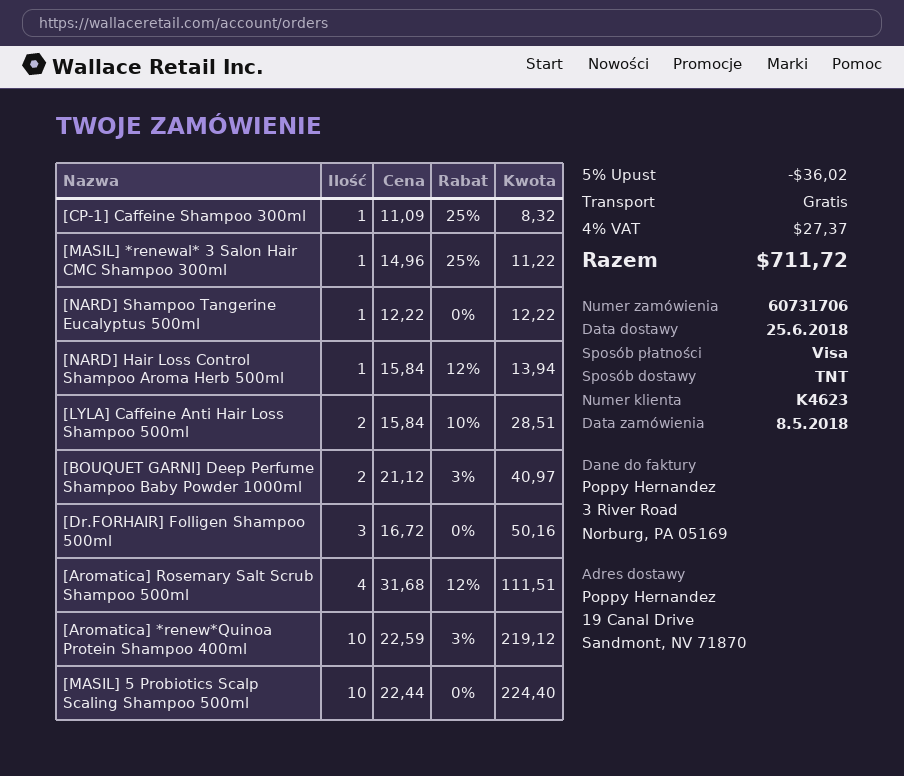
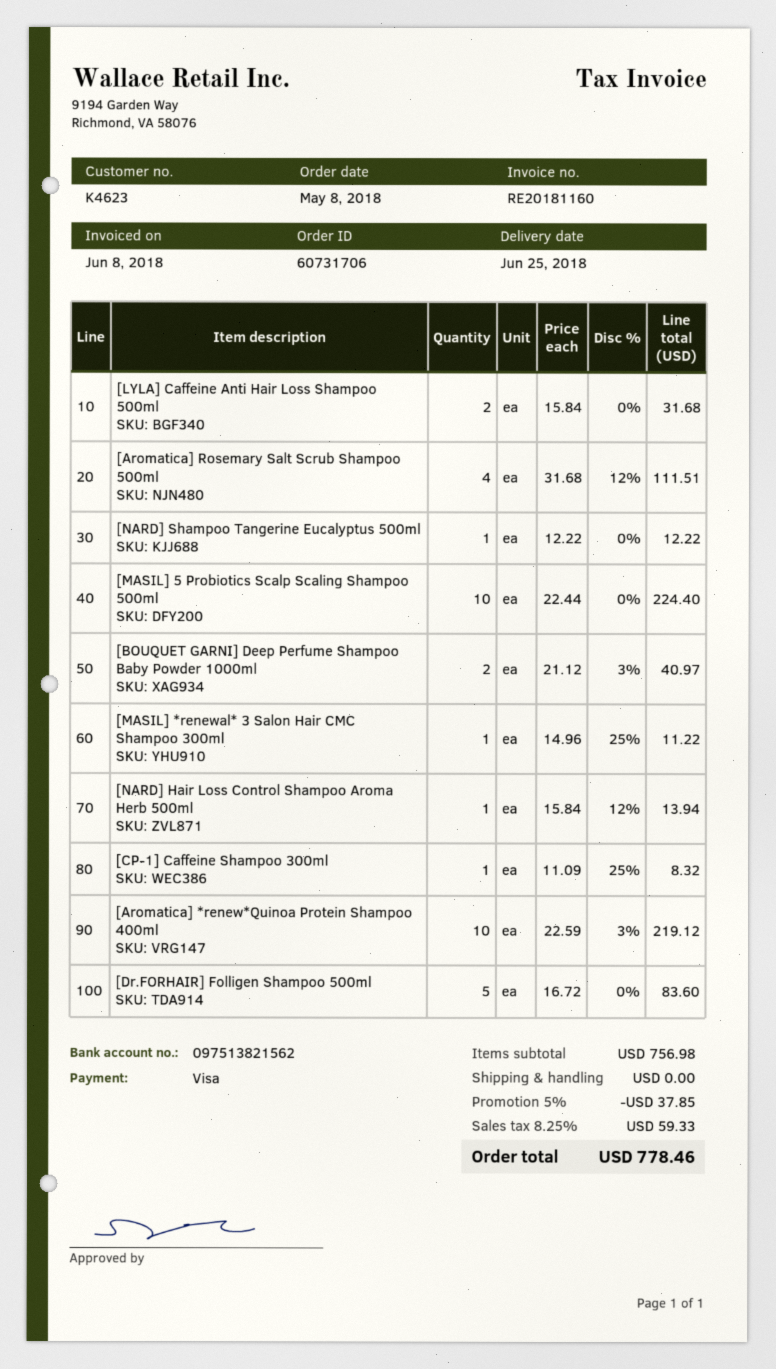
[LYLA] Caffeine Anti Hair Loss Shampoo 500ml: 2 x 15.84 - 10% = 28.51 -> 2 x 15.84 = 31.68
[Dr.FORHAIR] Folligen Shampoo 500ml: 3 x 16.72 = 50.16 -> 5 x 16.72 = 83.60
discount: 5% = 36.02 -> 5% = 37.85
tax: 4% = 27.37 -> 8.25% = 59.33
total: 711.72 -> 778.46

